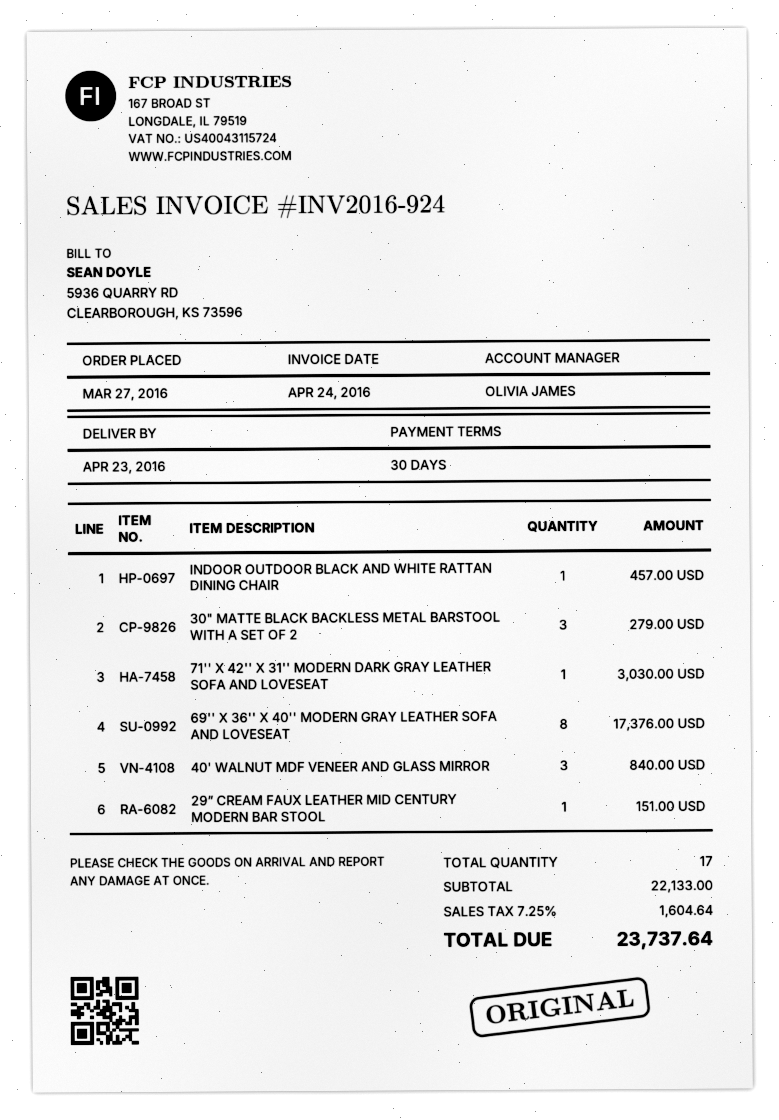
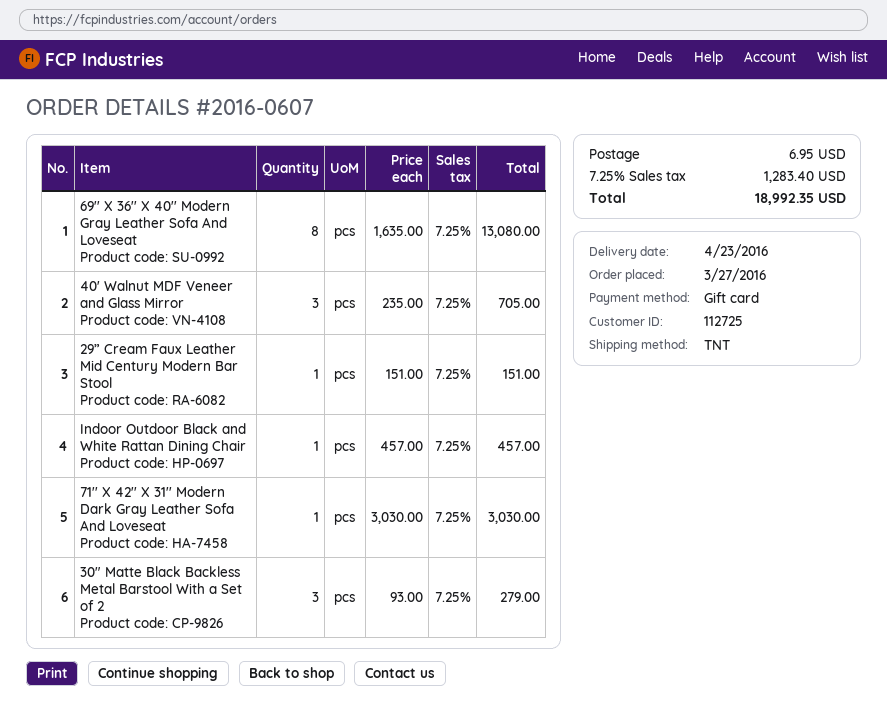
69'' X 36'' X 40'' MODERN GRAY LEATHER SOFA AND LOVESEAT: 8 for 17376.00 -> 8 for 13080.00
40' WALNUT MDF VENEER AND GLASS MIRROR: 3 for 840.00 -> 3 for 705.00
shipping: none -> 6.95
tax: 7.25% = 1604.64 -> 7.25% = 1283.40
total: 23737.64 -> 18992.35

